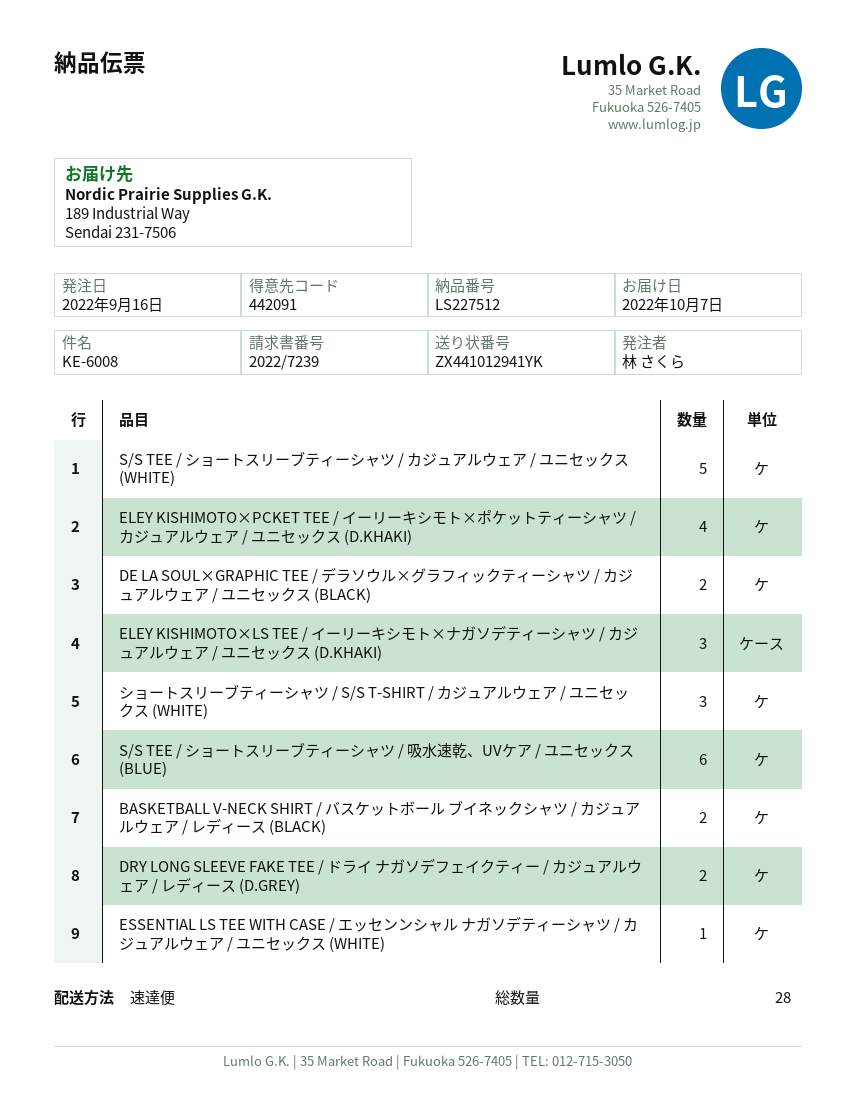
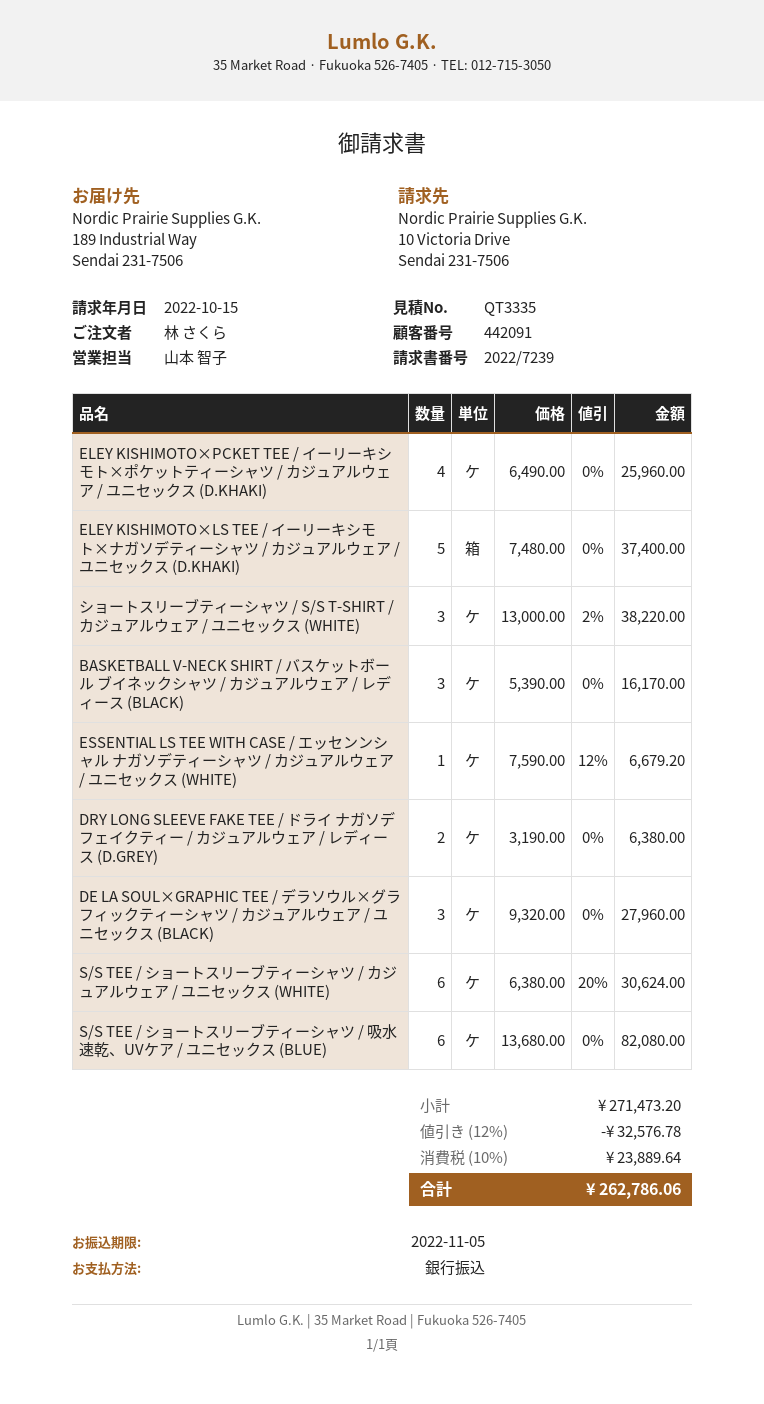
S/S TEE / ショートスリーブティーシャツ / カジュアルウェア / ユニセックス (WHITE): 5 -> 6
DE LA SOUL×GRAPHIC TEE / デラソウル×グラフィックティーシャツ / カジュアルウェア / ユニセックス (BLACK): 2 -> 3
ELEY KISHIMOTO×LS TEE / イーリーキシモト×ナガソデティーシャツ / カジュアルウェア / ユニセックス (D.KHAKI): 3 -> 5
BASKETBALL V-NECK SHIRT / バスケットボール ブイネックシャツ / カジュアルウェア / レディース (BLACK): 2 -> 3

